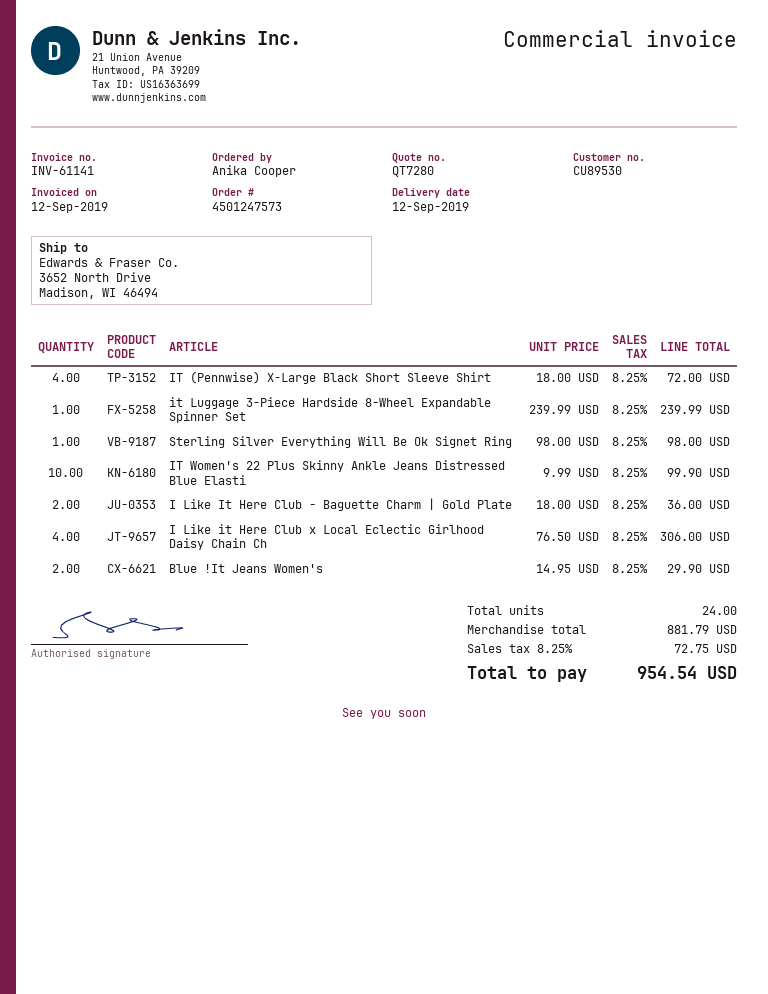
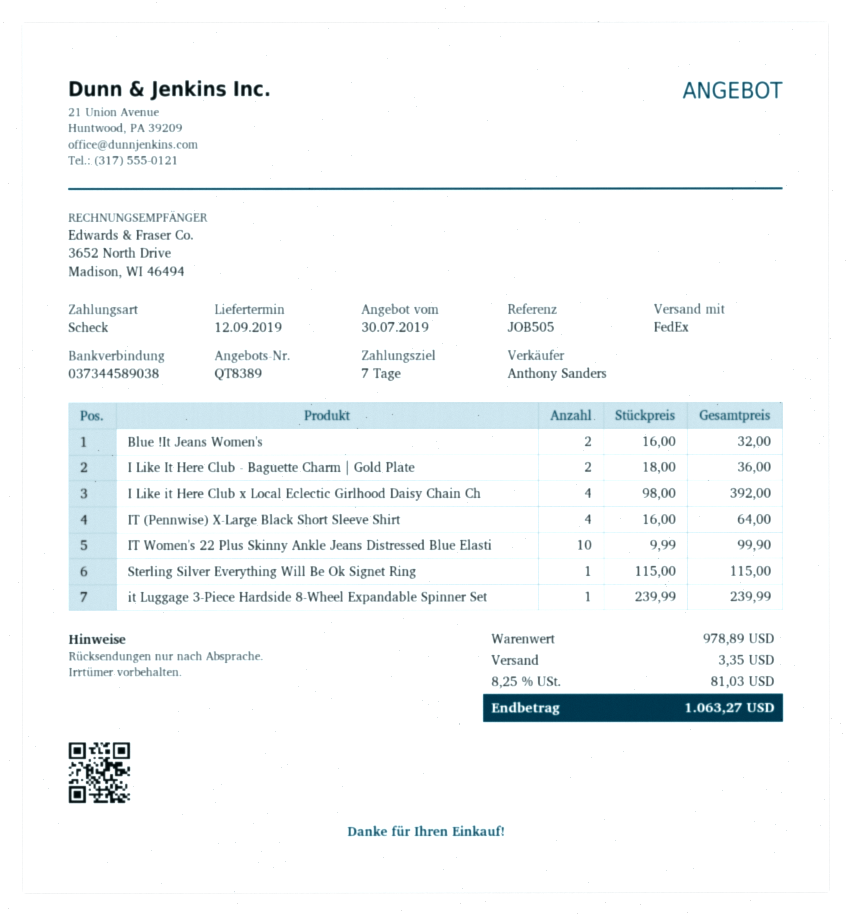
quote number: QT7280 -> QT8389
IT (Pennwise) X-Large Black Short Sleeve Shirt: 4 x 18.00 = 72.00 -> 4 x 16.00 = 64.00
Sterling Silver Everything Will Be Ok Signet Ring: 1 x 98.00 = 98.00 -> 1 x 115.00 = 115.00
I Like it Here Club x Local Eclectic Girlhood Daisy Chain Ch: 4 x 76.50 = 306.00 -> 4 x 98.00 = 392.00
Blue !It Jeans Women's: 2 x 14.95 = 29.90 -> 2 x 16.00 = 32.00
subtotal: 881.79 -> 978.89
shipping: none -> 3.35
tax: 8.25% = 72.75 -> 8.25% = 81.03
total: 954.54 -> 1063.27

